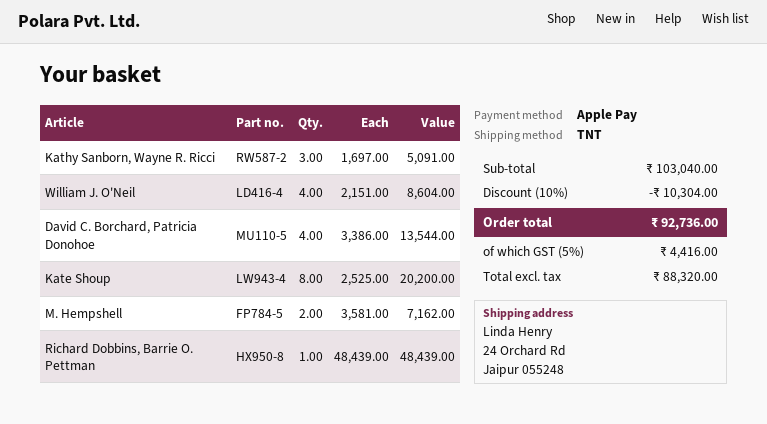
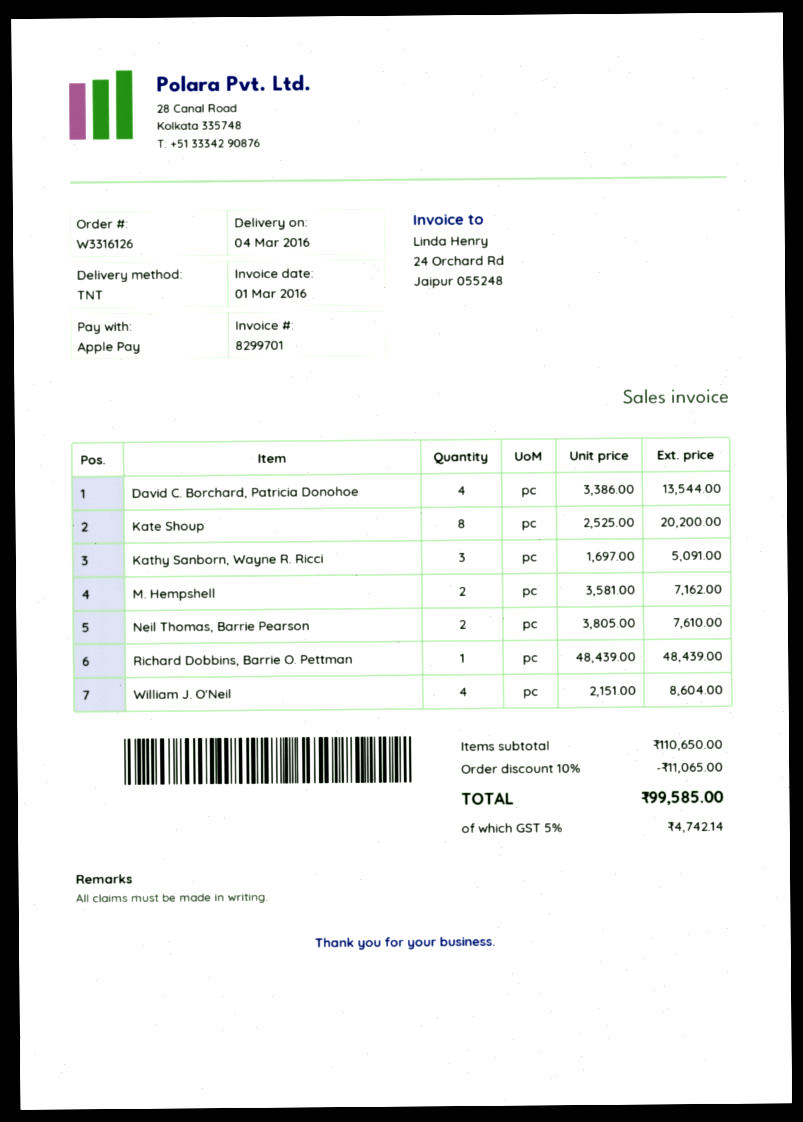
Neil Thomas, Barrie Pearson: none -> 2 x 3805.00 = 7610.00
subtotal: 103040.00 -> 110650.00
discount: 10% = 10304.00 -> 10% = 11065.00
tax: 5% = 4416.00 -> 5% = 4742.14
total: 92736.00 -> 99585.00

